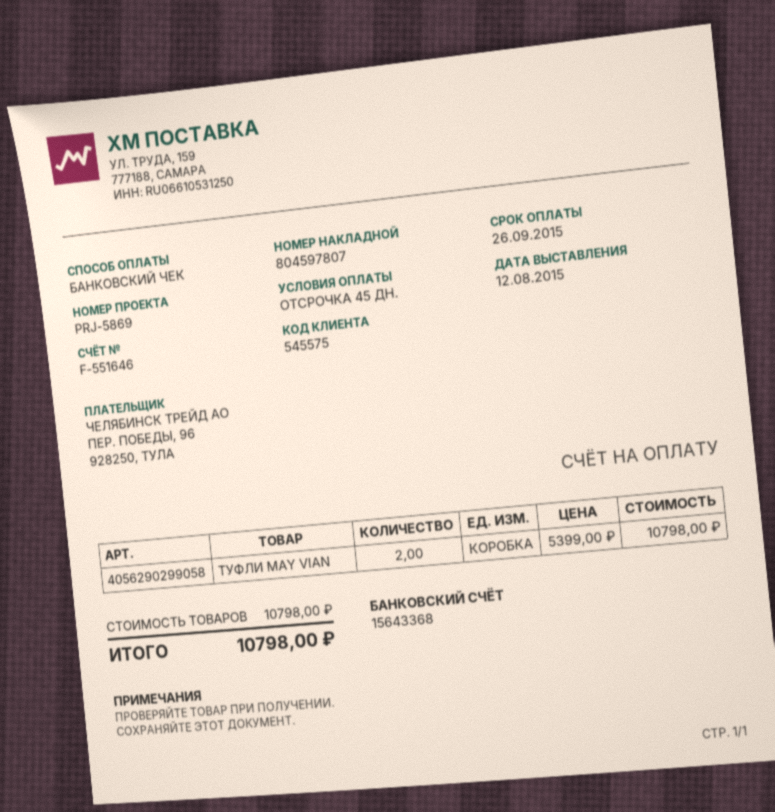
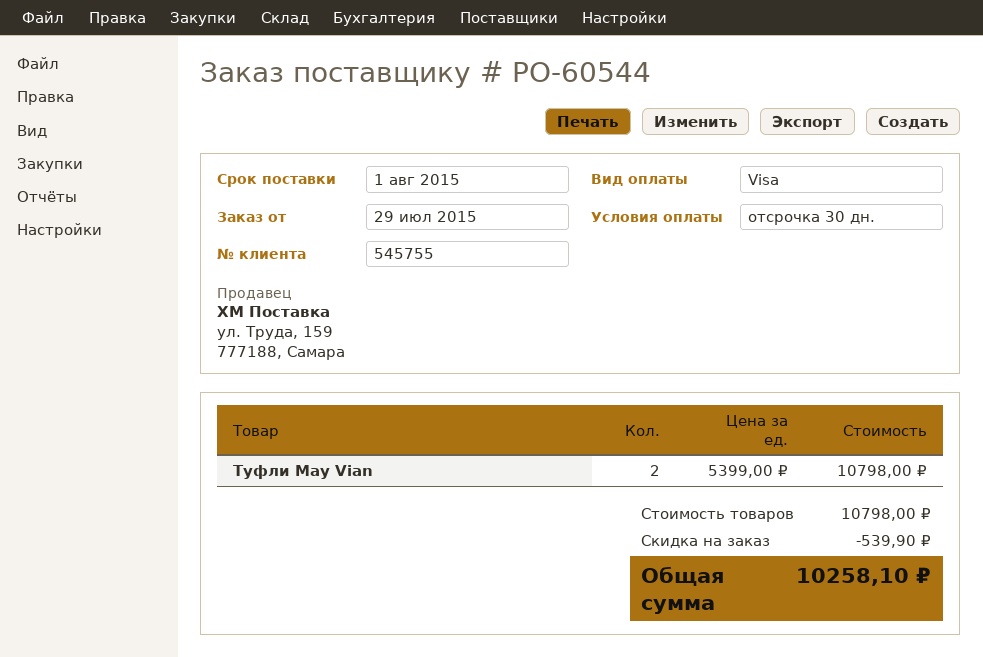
payment terms: 45 days -> 30 days
customer number: 545575 -> 545755
payment method: cheque -> Visa
discount: none -> 539.90
total: 10798.00 -> 10258.10

